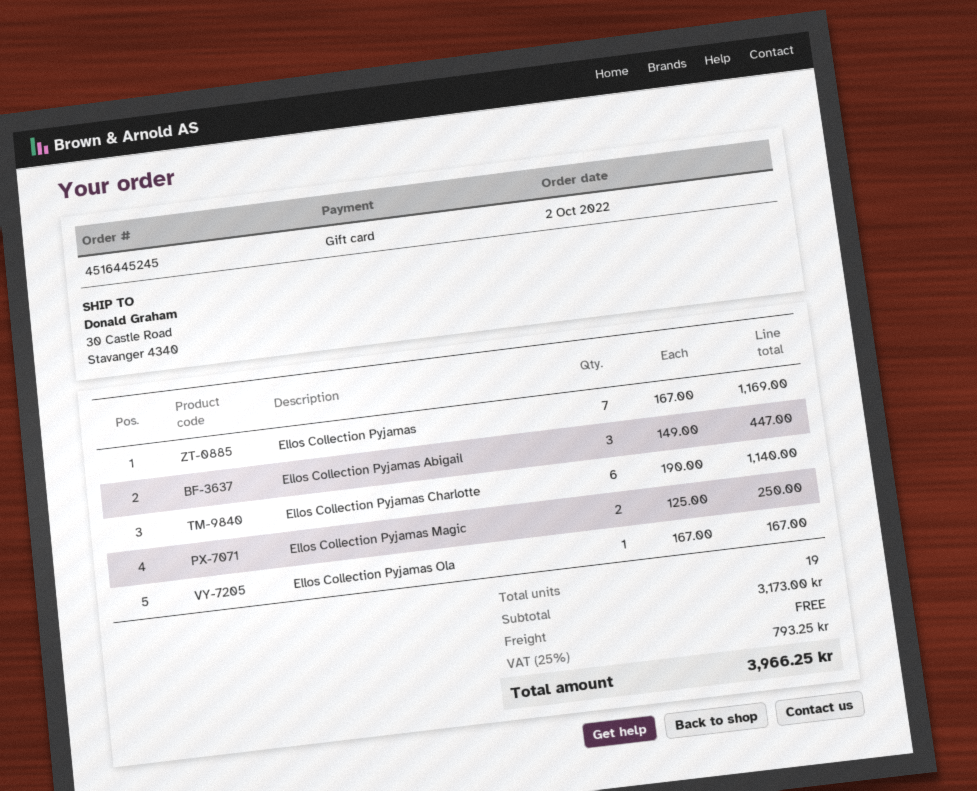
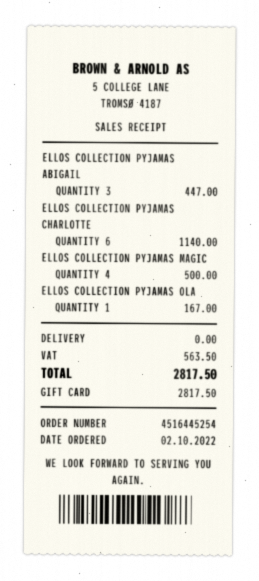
order number: 4516445245 -> 4516445254
Ellos Collection Pyjamas: 7 for 1169.00 -> none
Ellos Collection Pyjamas Magic: 2 for 250.00 -> 4 for 500.00
tax: 793.25 -> 563.50
total: 3966.25 -> 2817.50

